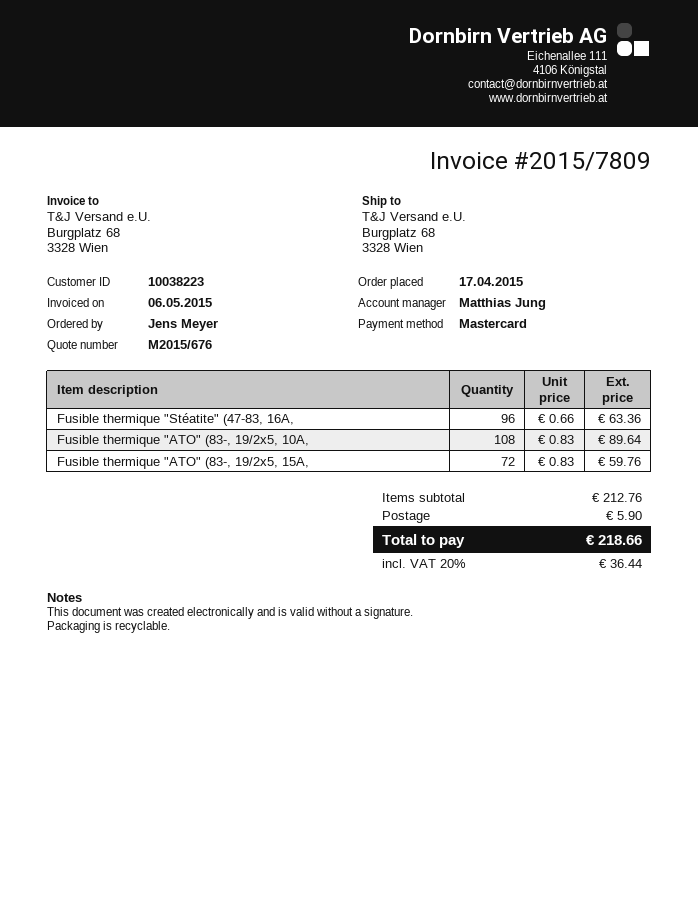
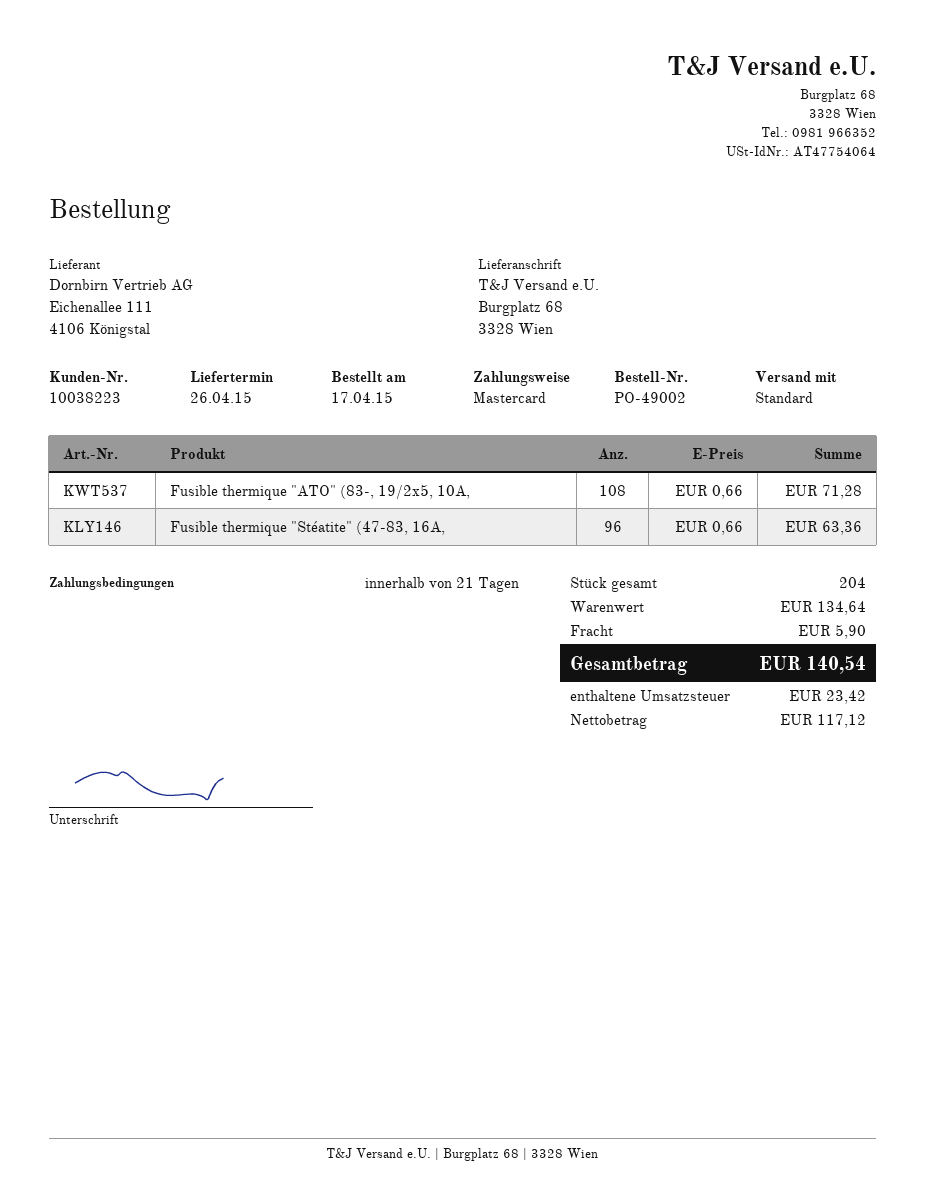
Fusible thermique "ATO" (83-, 19/2x5, 10A,: 108 x 0.83 = 89.64 -> 108 x 0.66 = 71.28
Fusible thermique "ATO" (83-, 19/2x5, 15A,: 72 x 0.83 = 59.76 -> none
subtotal: 212.76 -> 134.64
tax: 36.44 -> 23.42
total: 218.66 -> 140.54

